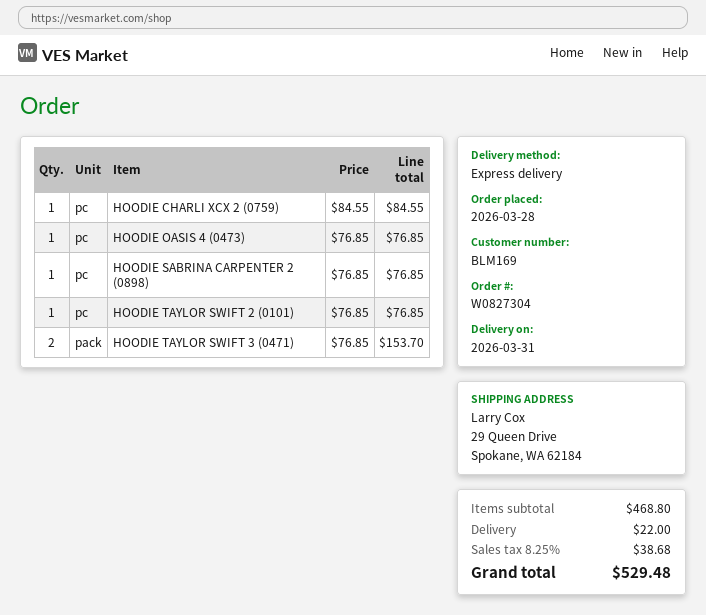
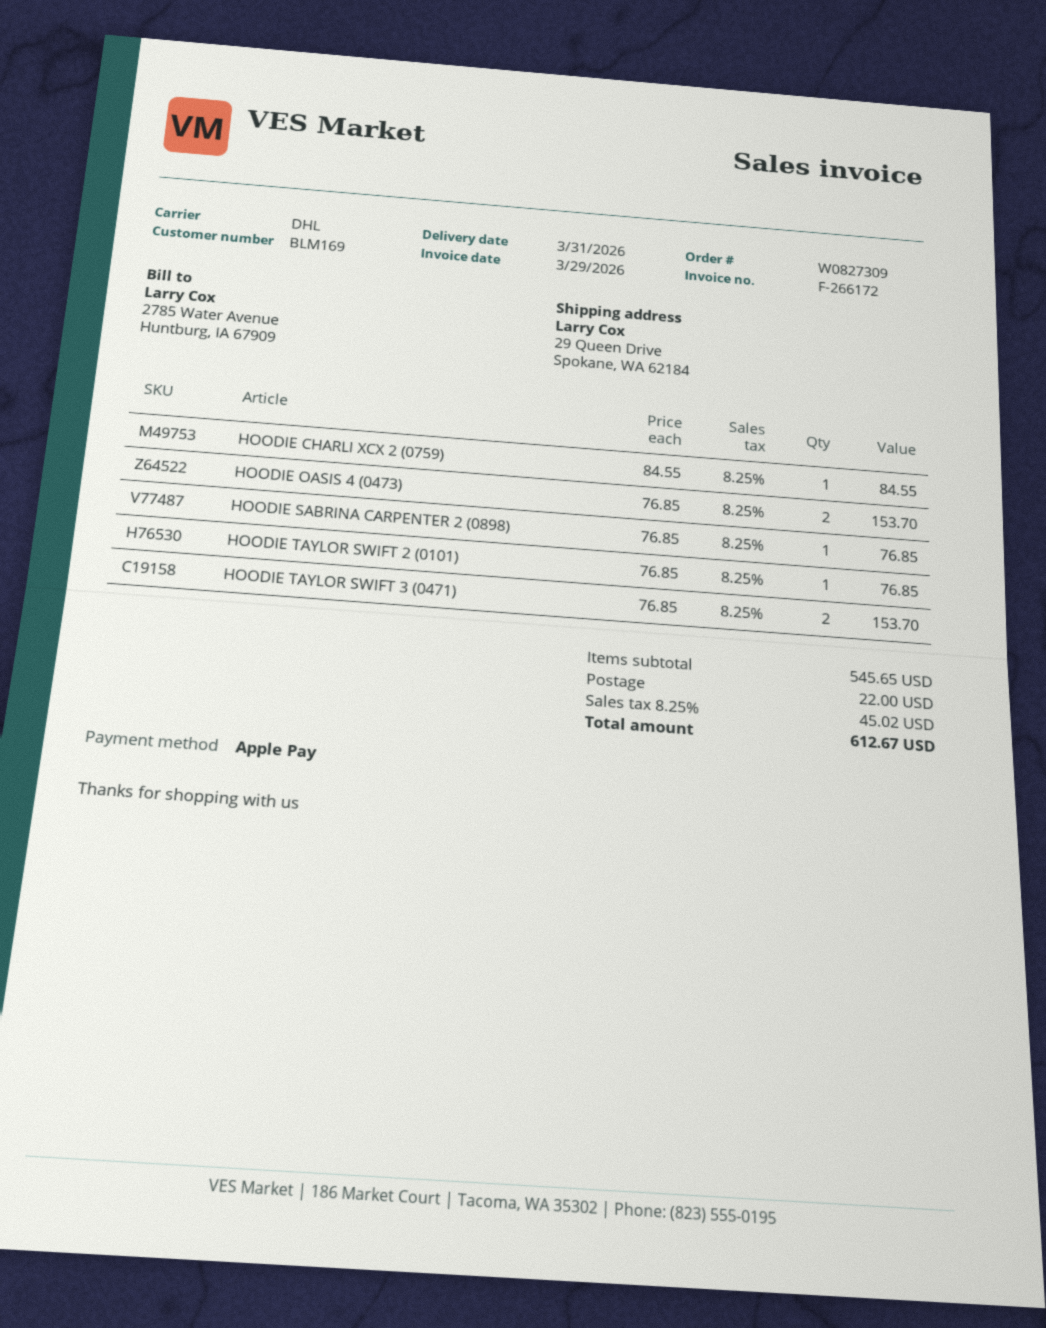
order number: W0827304 -> W0827309
shipping method: express -> DHL
HOODIE OASIS 4 (0473): 1 x 76.85 = 76.85 -> 2 x 76.85 = 153.70
subtotal: 468.80 -> 545.65
tax: 8.25% = 38.68 -> 8.25% = 45.02
total: 529.48 -> 612.67

